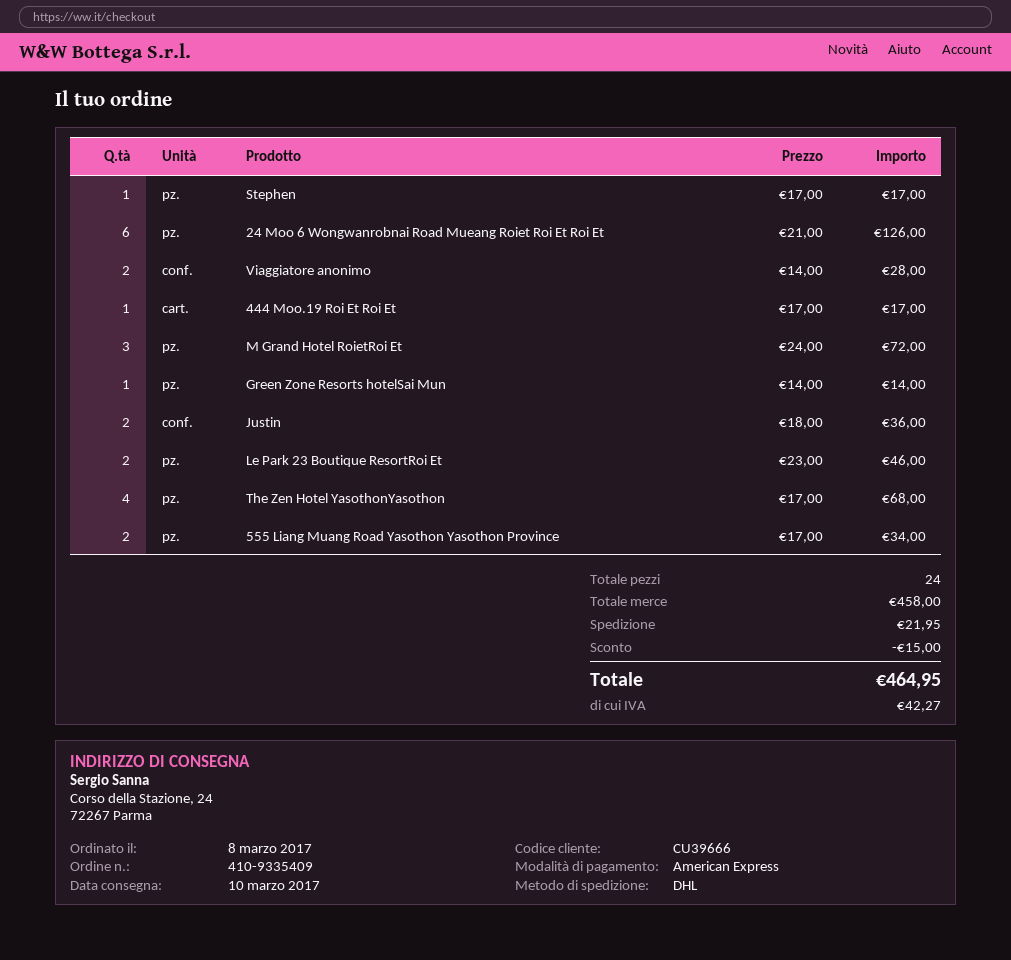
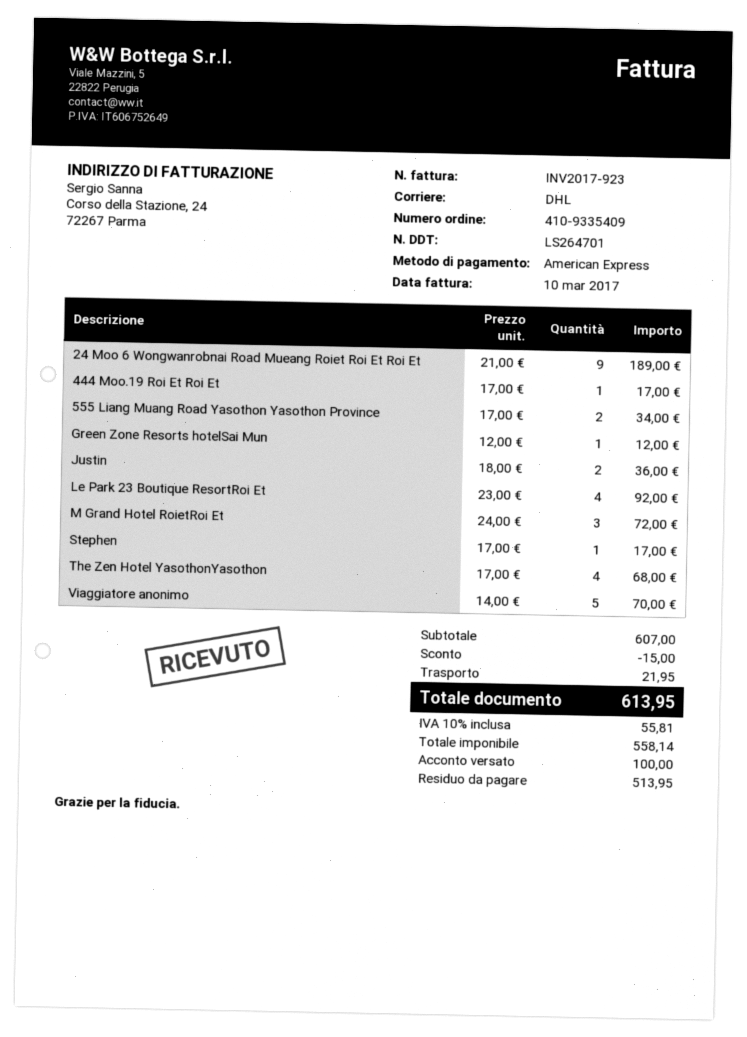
24 Moo 6 Wongwanrobnai Road Mueang Roiet Roi Et Roi Et: 6 x 21.00 = 126.00 -> 9 x 21.00 = 189.00
Viaggiatore anonimo: 2 x 14.00 = 28.00 -> 5 x 14.00 = 70.00
Green Zone Resorts hotelSai Mun: 1 x 14.00 = 14.00 -> 1 x 12.00 = 12.00
Le Park 23 Boutique ResortRoi Et: 2 x 23.00 = 46.00 -> 4 x 23.00 = 92.00
subtotal: 458.00 -> 607.00
tax: 42.27 -> 55.81
total: 464.95 -> 613.95

